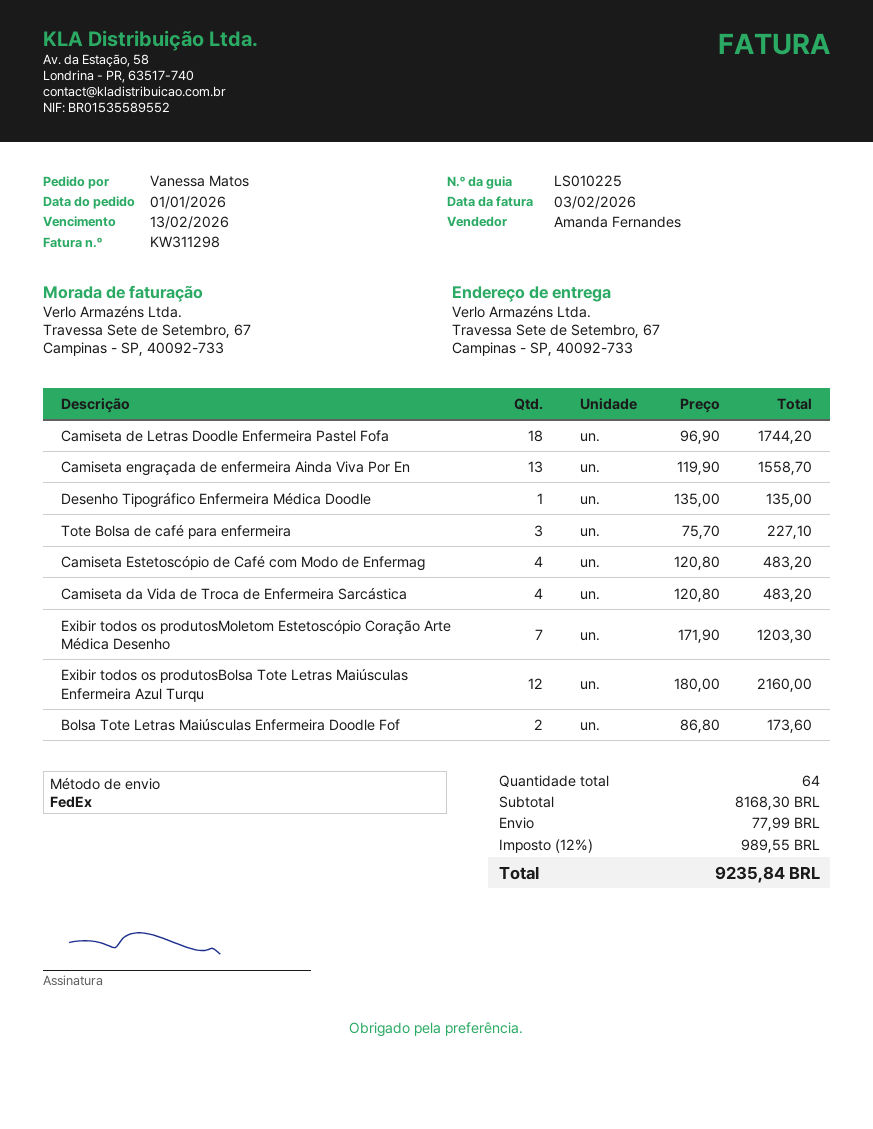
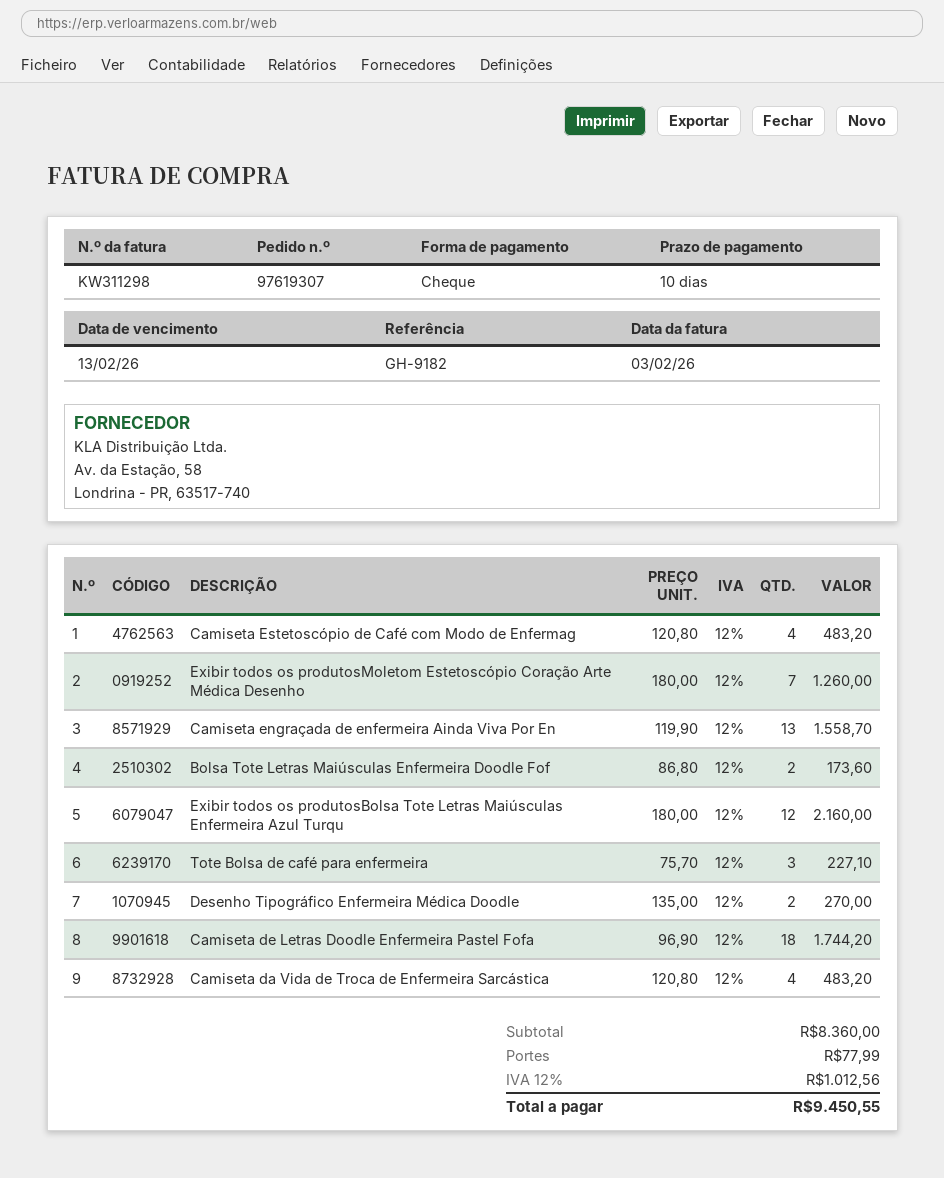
Desenho Tipográfico Enfermeira Médica Doodle: 1 x 135.00 = 135.00 -> 2 x 135.00 = 270.00
Exibir todos os produtosMoletom Estetoscópio Coração Arte Médica Desenho: 7 x 171.90 = 1203.30 -> 7 x 180.00 = 1260.00
subtotal: 8168.30 -> 8360.00
tax: 12% = 989.55 -> 12% = 1012.56
total: 9235.84 -> 9450.55

